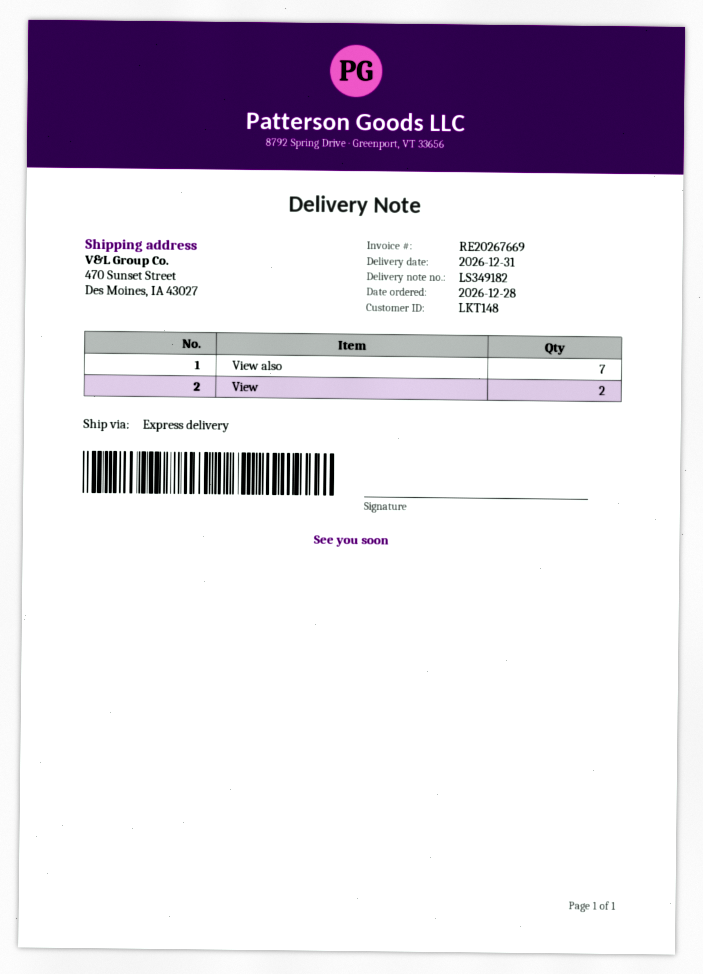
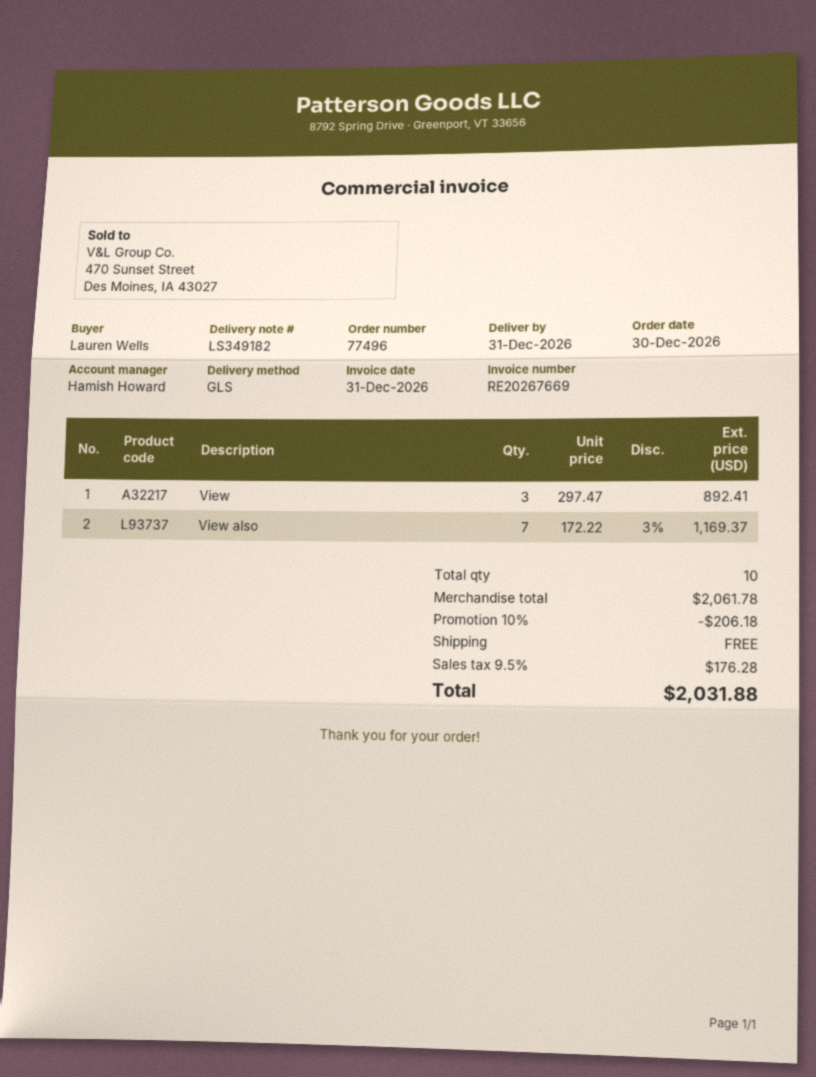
order date: 2026-12-28 -> 2026-12-30
shipping method: express -> GLS
View: 2 -> 3

